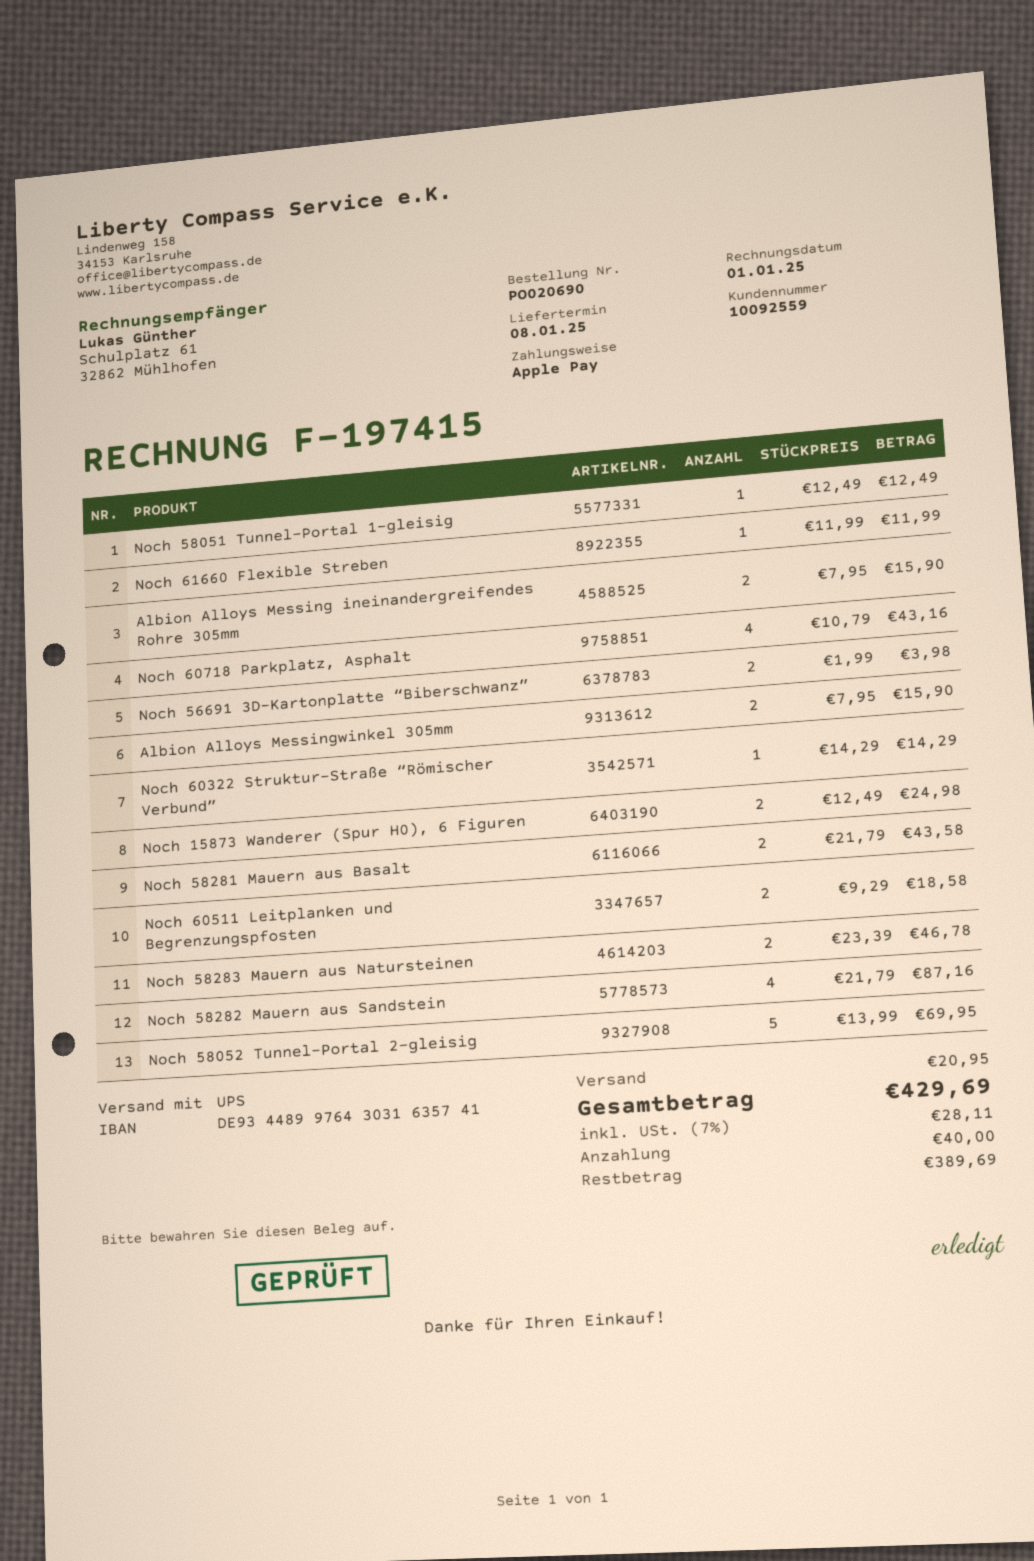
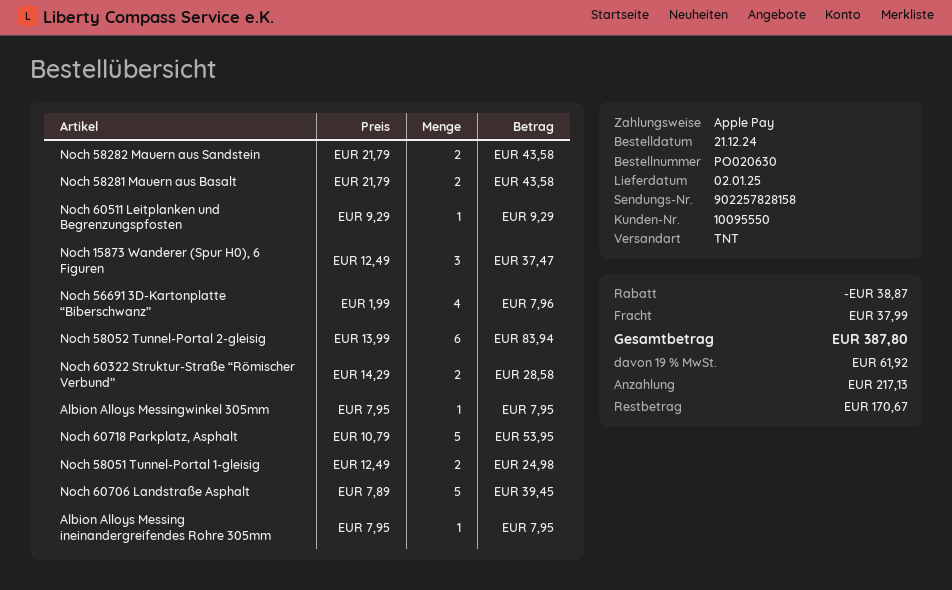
order number: PO020690 -> PO020630
delivery date: 2025-01-08 -> 2025-01-02
customer number: 10092559 -> 10095550
shipping method: UPS -> TNT
Noch 58051 Tunnel-Portal 1-gleisig: 1 x 12.49 = 12.49 -> 2 x 12.49 = 24.98
Noch 61660 Flexible Streben: 1 x 11.99 = 11.99 -> none
Albion Alloys Messing ineinandergreifendes Rohre 305mm: 2 x 7.95 = 15.90 -> 1 x 7.95 = 7.95
Noch 60718 Parkplatz, Asphalt: 4 x 10.79 = 43.16 -> 5 x 10.79 = 53.95
Noch 56691 3D-Kartonplatte “Biberschwanz”: 2 x 1.99 = 3.98 -> 4 x 1.99 = 7.96
Albion Alloys Messingwinkel 305mm: 2 x 7.95 = 15.90 -> 1 x 7.95 = 7.95
Noch 60322 Struktur-Straße “Römischer Verbund”: 1 x 14.29 = 14.29 -> 2 x 14.29 = 28.58
Noch 15873 Wanderer (Spur H0), 6 Figuren: 2 x 12.49 = 24.98 -> 3 x 12.49 = 37.47
Noch 60511 Leitplanken und Begrenzungspfosten: 2 x 9.29 = 18.58 -> 1 x 9.29 = 9.29
Noch 58283 Mauern aus Natursteinen: 2 x 23.39 = 46.78 -> none
Noch 58282 Mauern aus Sandstein: 4 x 21.79 = 87.16 -> 2 x 21.79 = 43.58
Noch 58052 Tunnel-Portal 2-gleisig: 5 x 13.99 = 69.95 -> 6 x 13.99 = 83.94
Noch 60706 Landstraße Asphalt: none -> 5 x 7.89 = 39.45
discount: none -> 38.87
shipping: 20.95 -> 37.99
tax: 7% = 28.11 -> 19% = 61.92
total: 429.69 -> 387.80
deposit: 40.00 -> 217.13
balance: 389.69 -> 170.67

